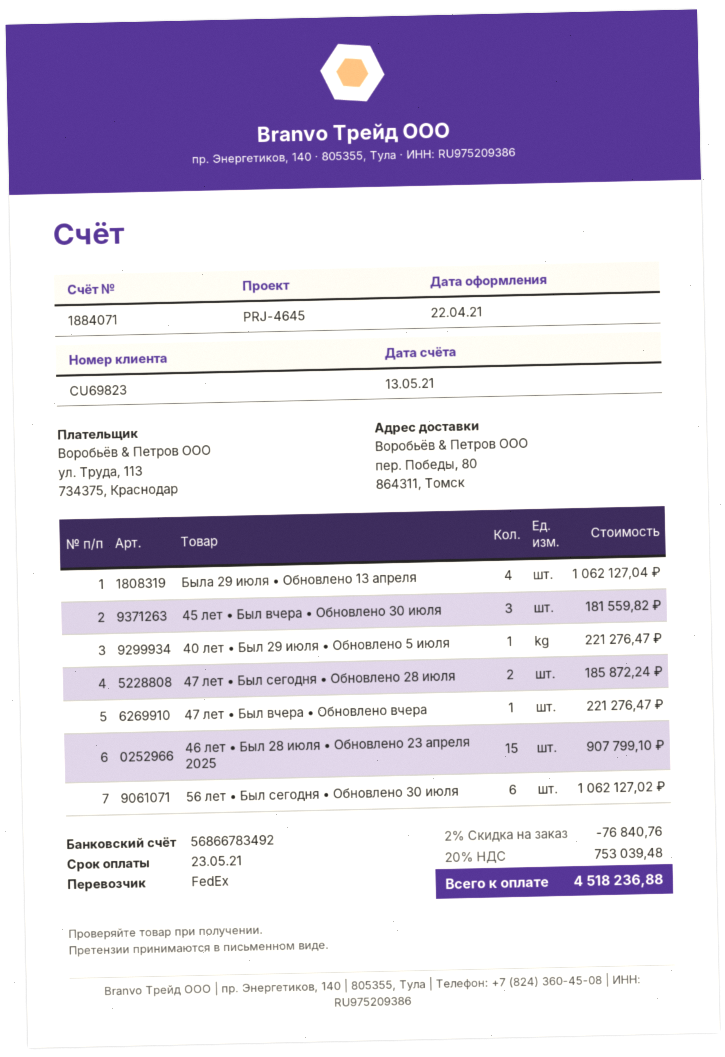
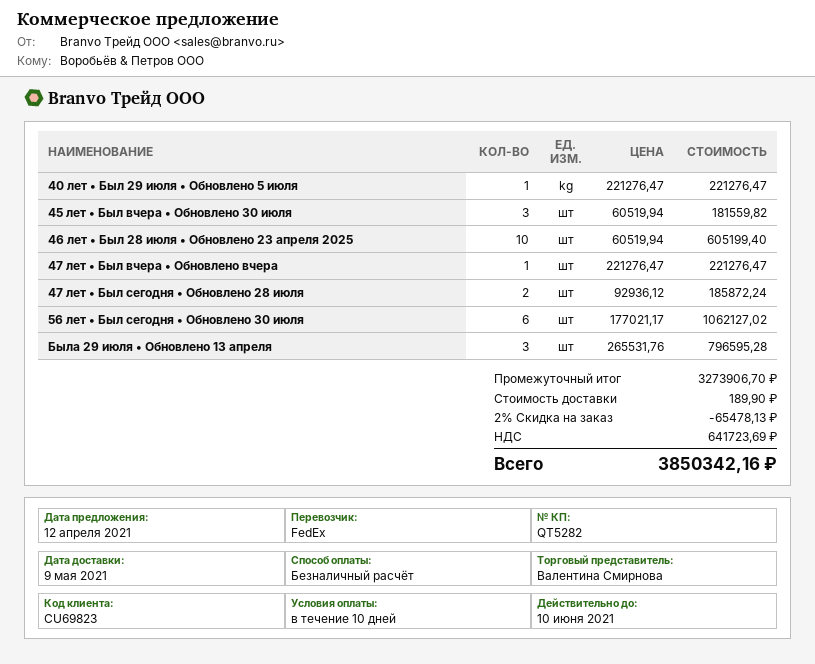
Была 29 июля • Обновлено 13 апреля: 4 for 1062127.04 -> 3 for 796595.28
46 лет • Был 28 июля • Обновлено 23 апреля 2025: 15 for 907799.10 -> 10 for 605199.40
discount: 2% = 76840.76 -> 2% = 65478.13
shipping: none -> 189.90
tax: 753039.48 -> 641723.69
total: 4518236.88 -> 3850342.16

